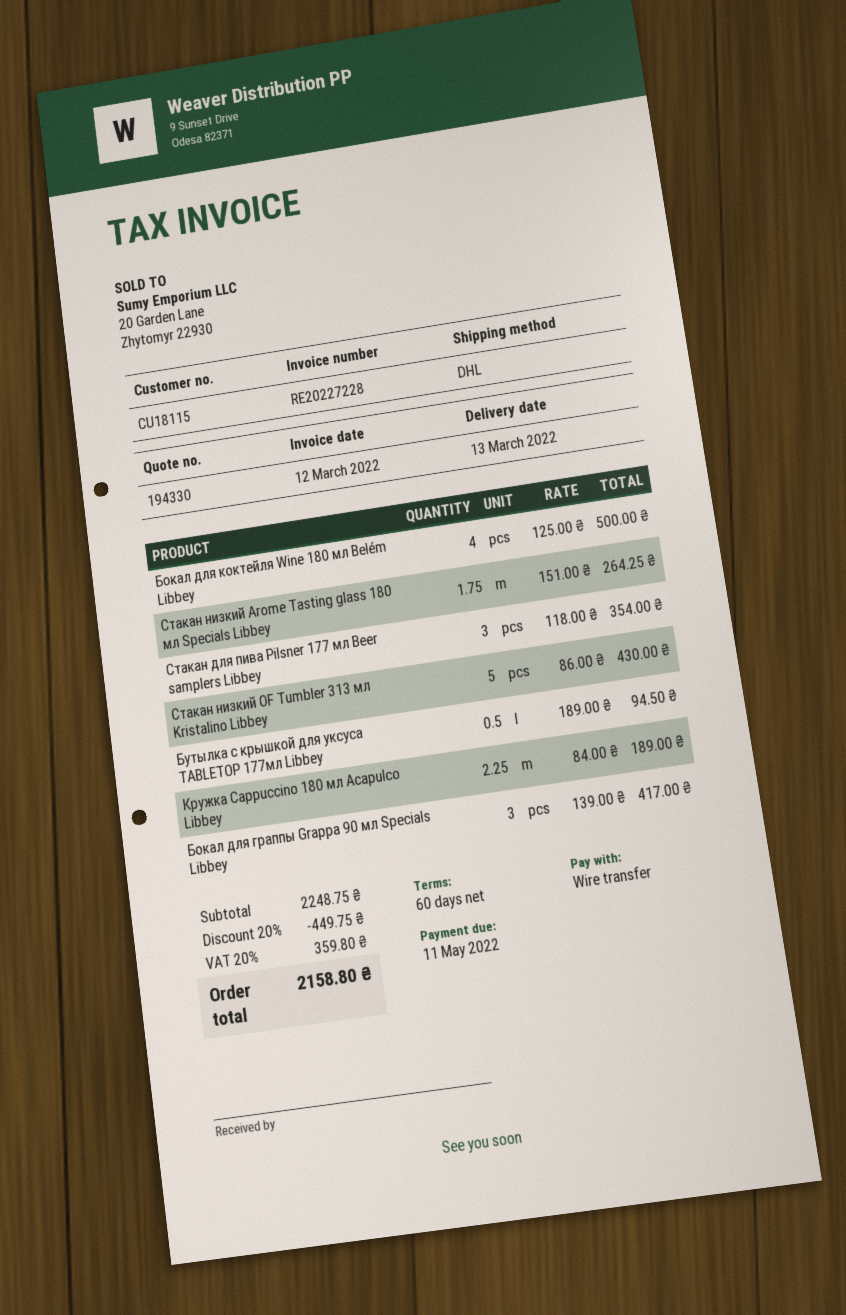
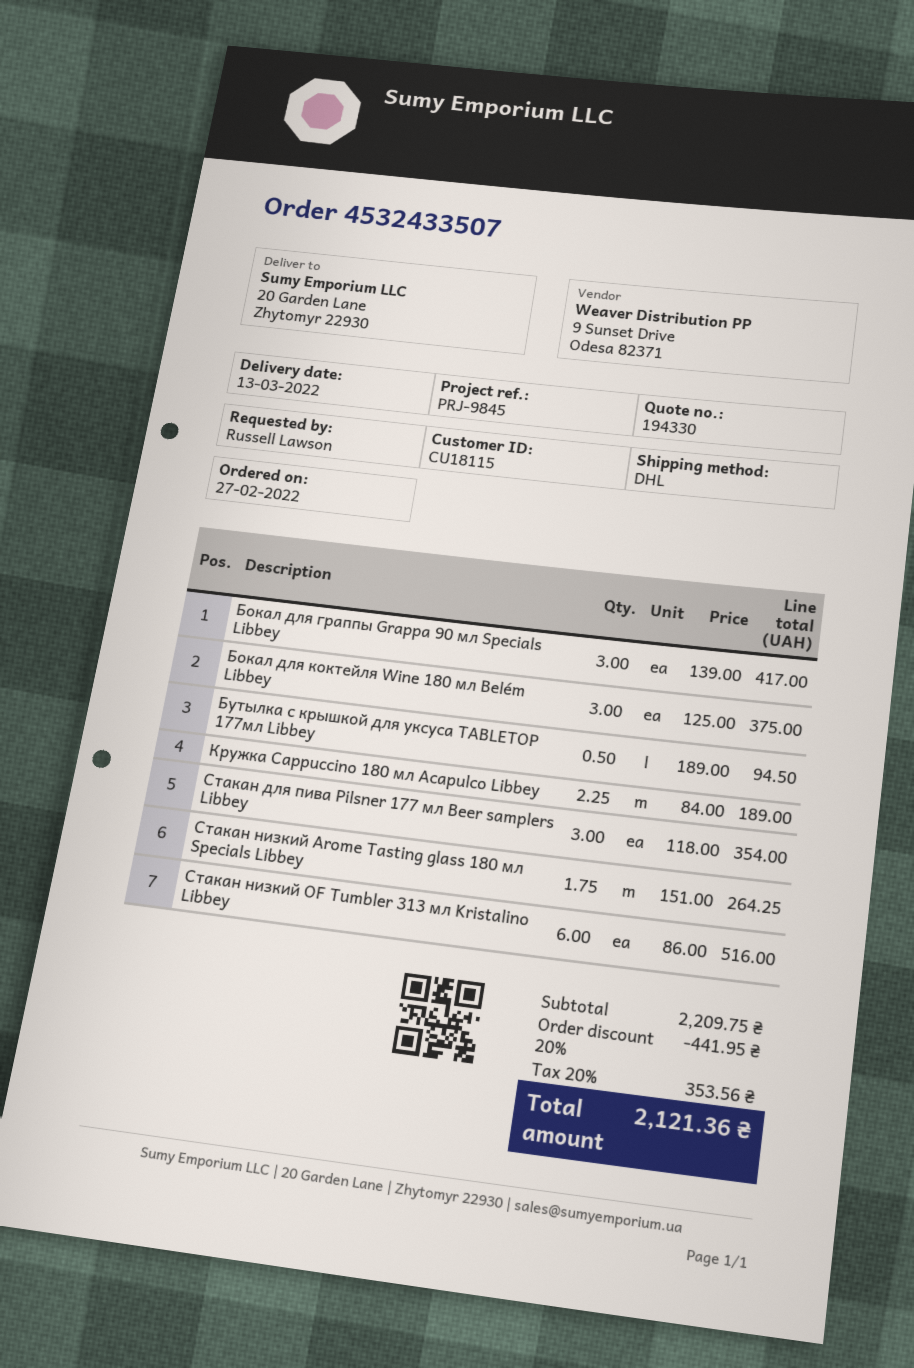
Бокал для коктейля Wine 180 мл Belém Libbey: 4 x 125.00 = 500.00 -> 3 x 125.00 = 375.00
Стакан низкий OF Tumbler 313 мл Kristalino Libbey: 5 x 86.00 = 430.00 -> 6 x 86.00 = 516.00
subtotal: 2248.75 -> 2209.75
discount: 20% = 449.75 -> 20% = 441.95
tax: 20% = 359.80 -> 20% = 353.56
total: 2158.80 -> 2121.36

